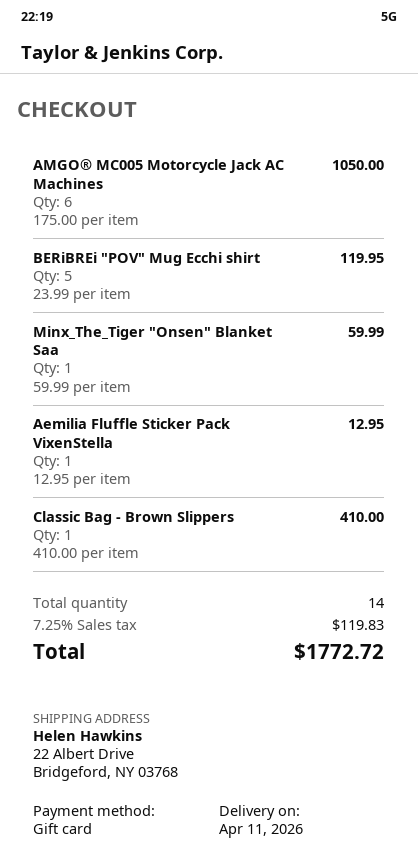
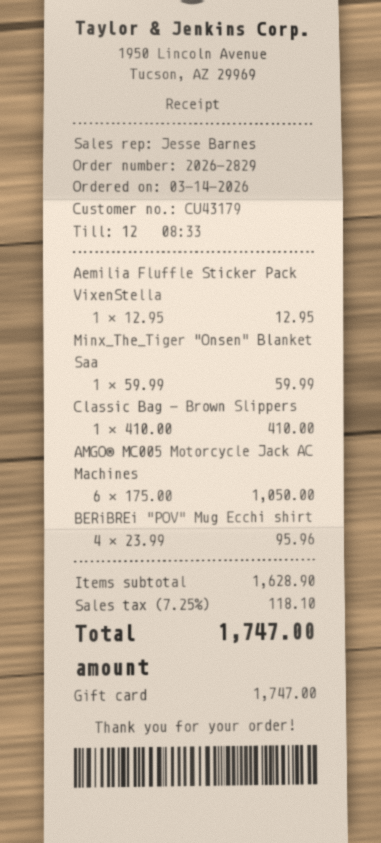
BERiBREi "POV" Mug Ecchi shirt: 5 x 23.99 = 119.95 -> 4 x 23.99 = 95.96
tax: 7.25% = 119.83 -> 7.25% = 118.10
total: 1772.72 -> 1747.00

